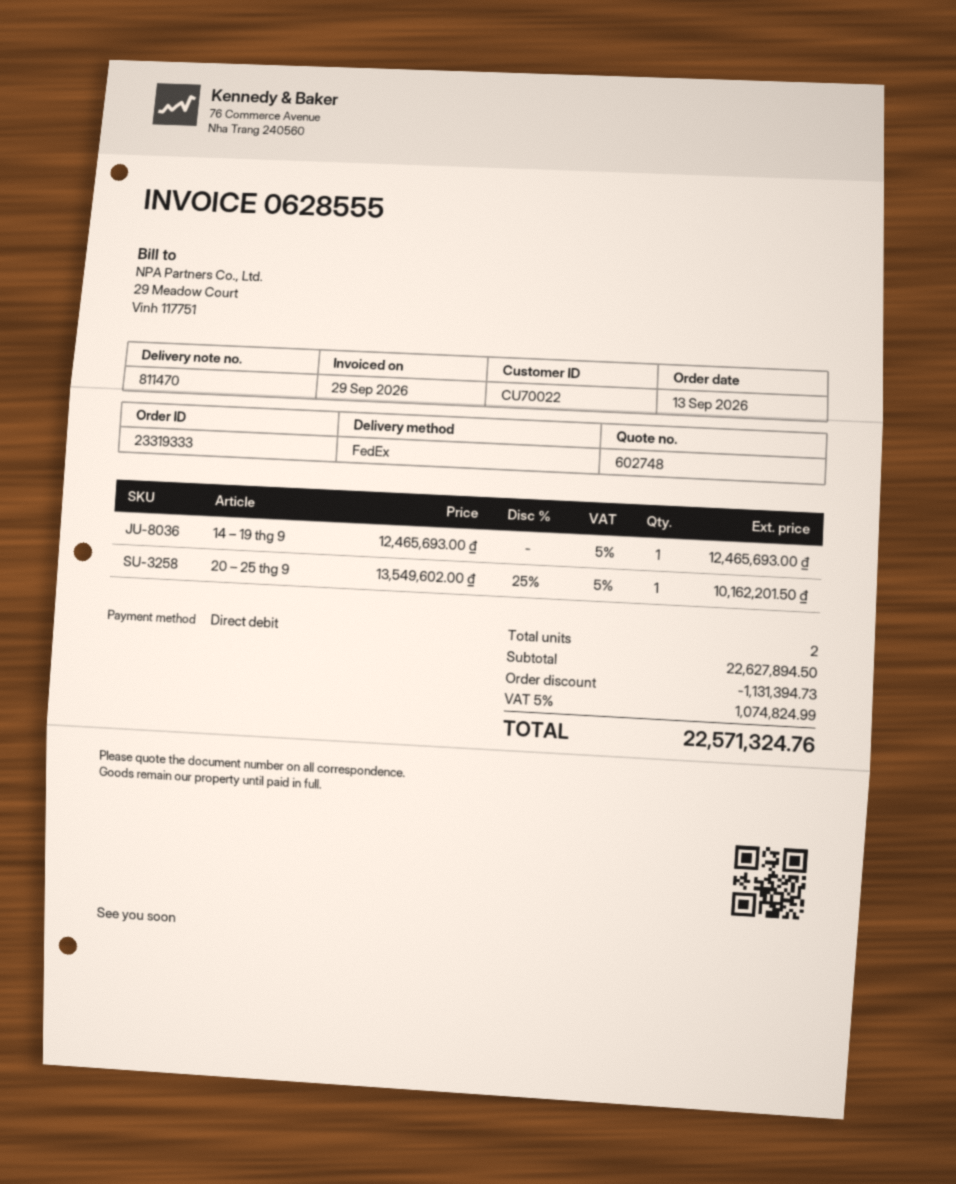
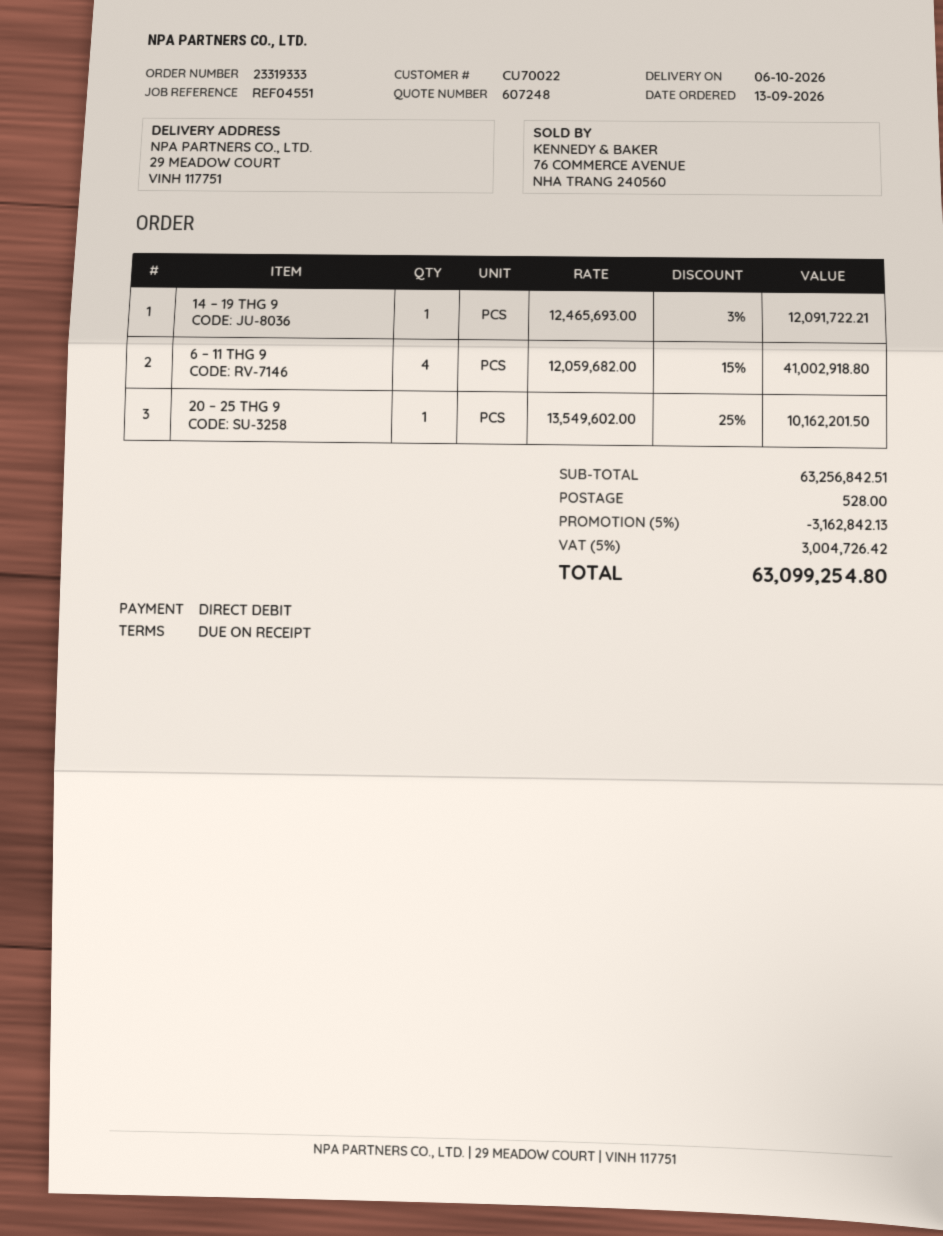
quote number: 602748 -> 607248
14 – 19 thg 9: 1 x 12465693.00 = 12465693.00 -> 1 x 12465693.00 - 3% = 12091722.21
6 – 11 THG 9: none -> 4 x 12059682.00 - 15% = 41002918.80
subtotal: 22627894.50 -> 63256842.51
discount: 1131394.73 -> 3162842.13
shipping: none -> 528.00
tax: 5% = 1074824.99 -> 5% = 3004726.42
total: 22571324.76 -> 63099254.80

